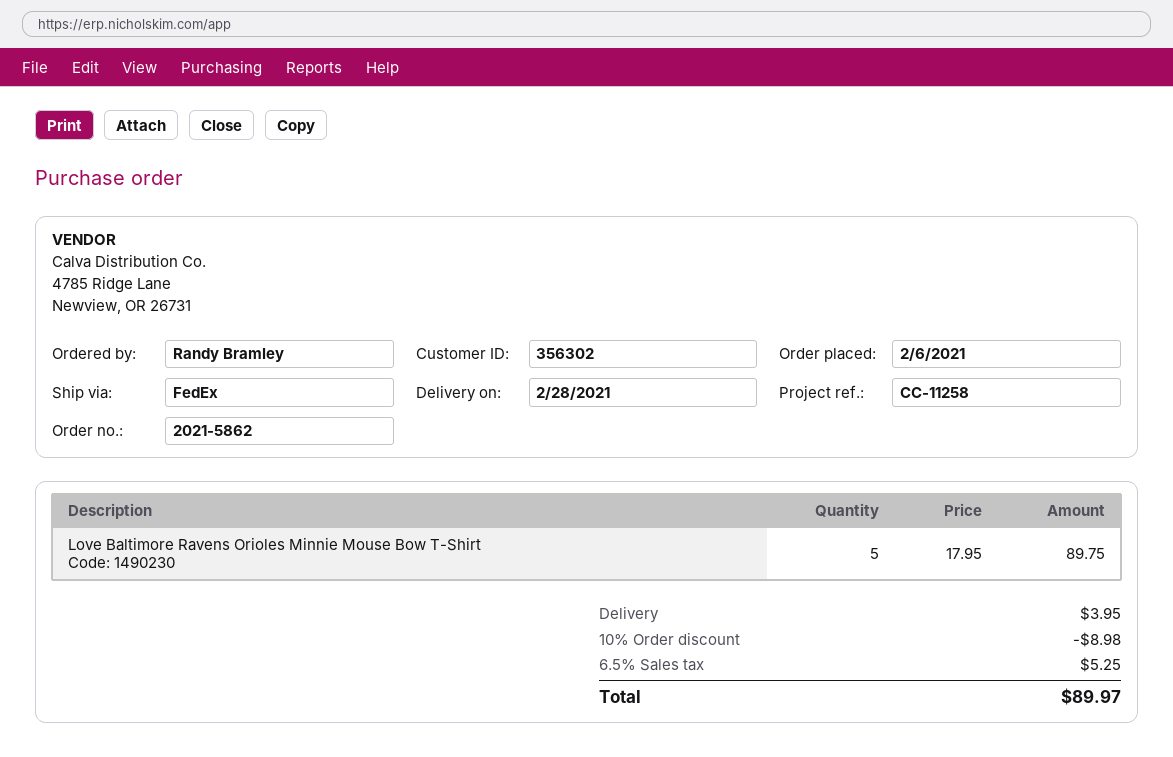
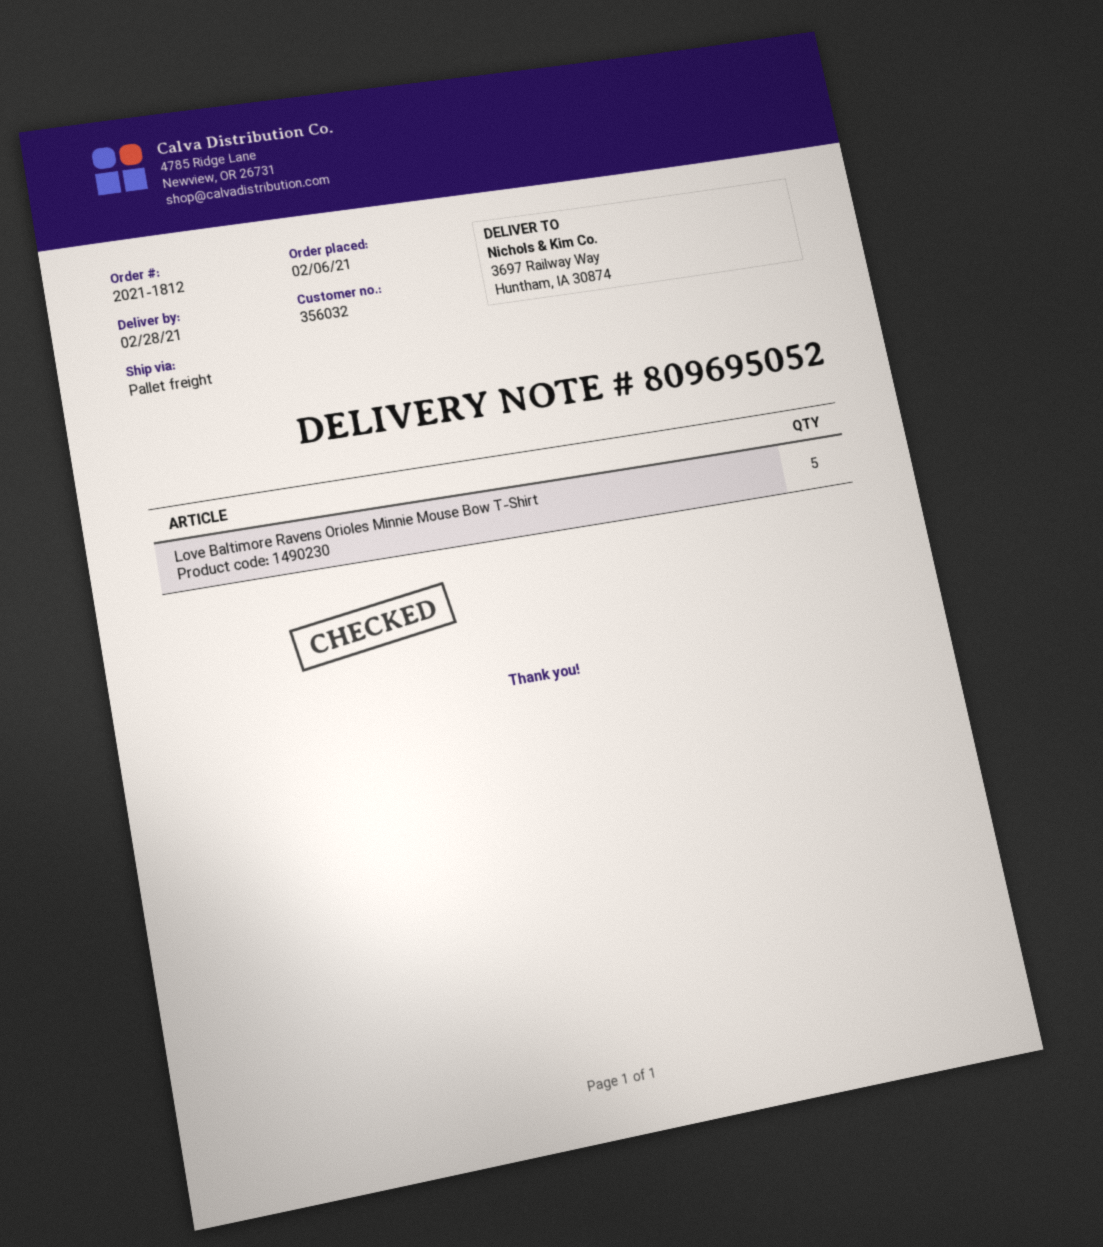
order number: 2021-5862 -> 2021-1812
customer number: 356302 -> 356032
shipping method: FedEx -> pallet freight

